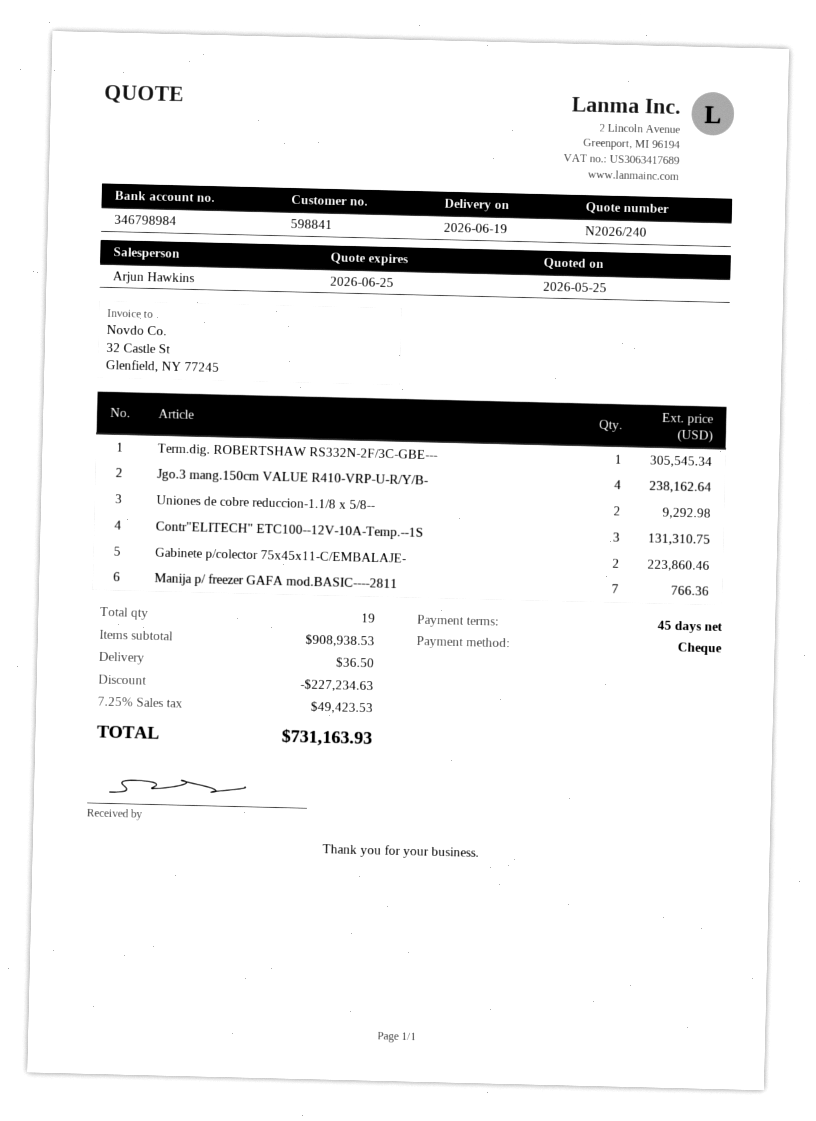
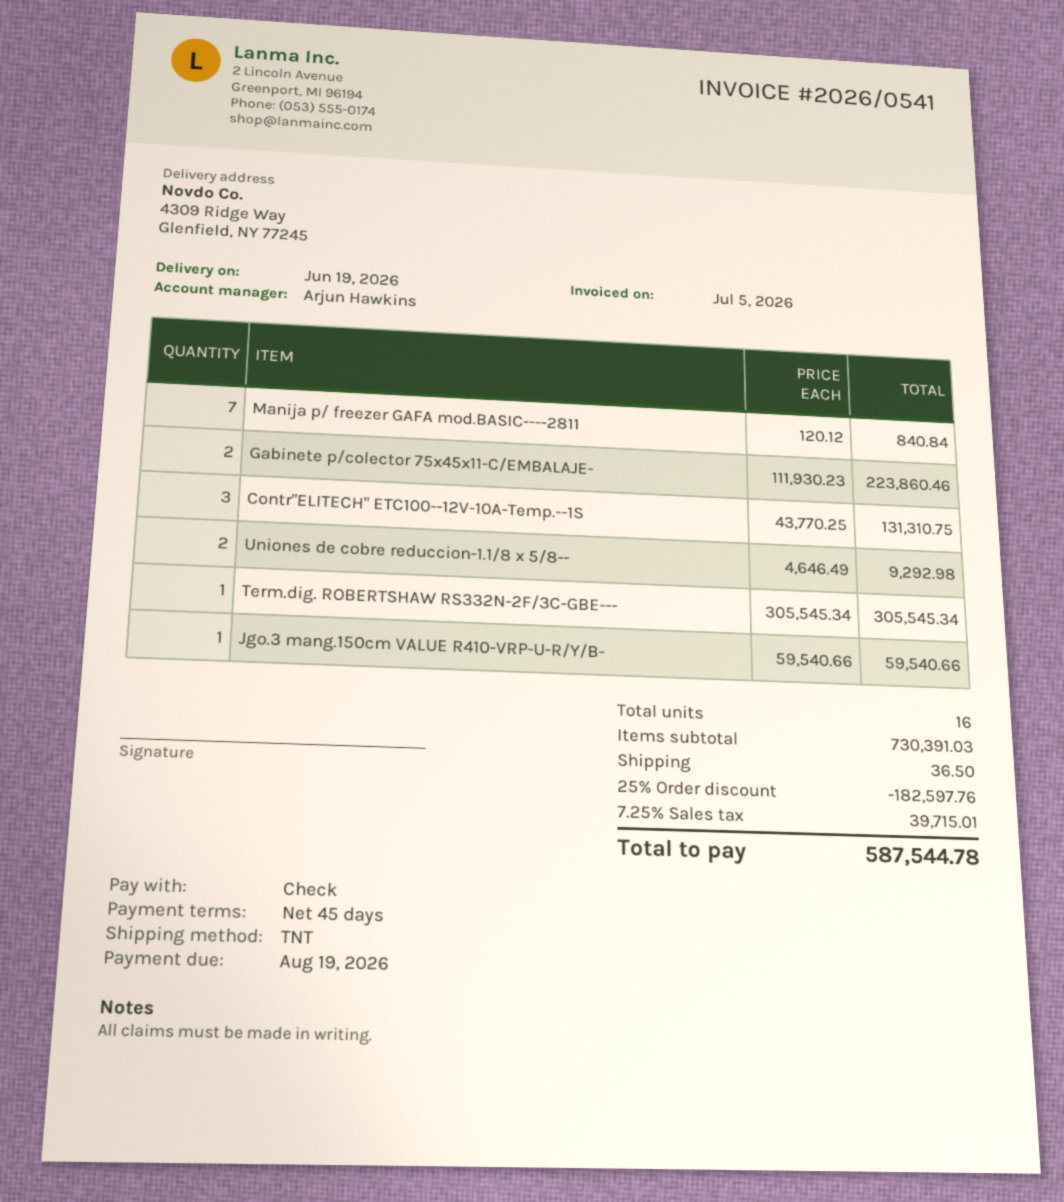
Jgo.3 mang.150cm VALUE R410-VRP-U-R/Y/B-: 4 for 238162.64 -> 1 for 59540.66
Manija p/ freezer GAFA mod.BASIC----2811: 7 for 766.36 -> 7 for 840.84
total quantity: 19 -> 16
subtotal: 908938.53 -> 730391.03
discount: 227234.63 -> 182597.76
tax: 7.25% = 49423.53 -> 7.25% = 39715.01
total: 731163.93 -> 587544.78

